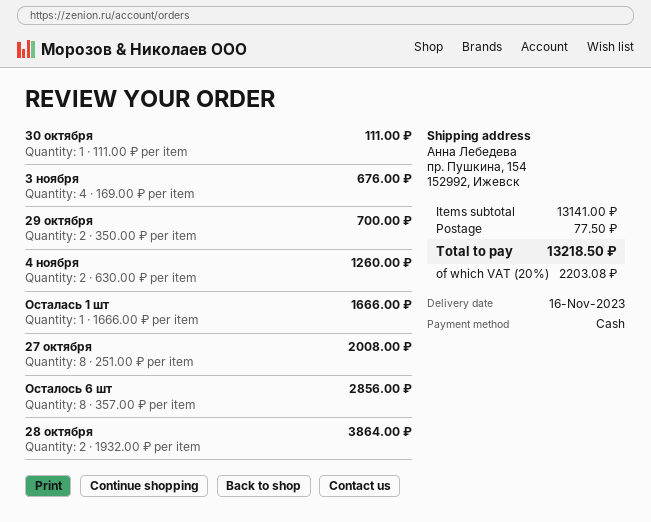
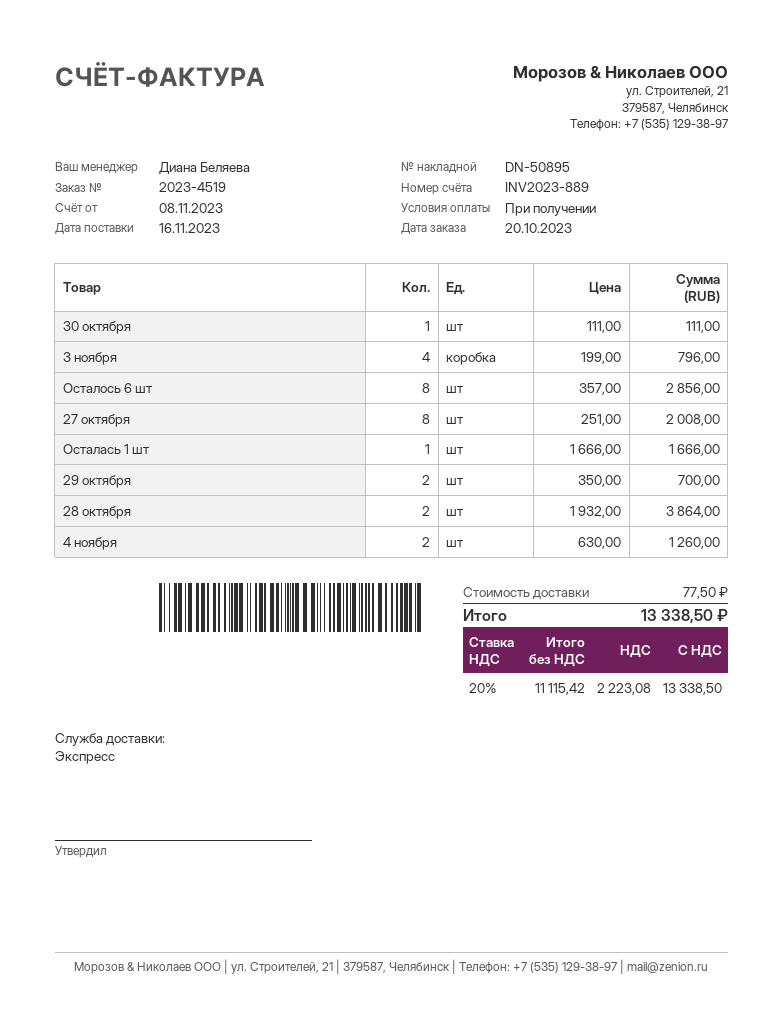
3 ноября: 4 x 169.00 = 676.00 -> 4 x 199.00 = 796.00
tax: 20% = 2203.08 -> 20% = 2223.08
total: 13218.50 -> 13338.50

